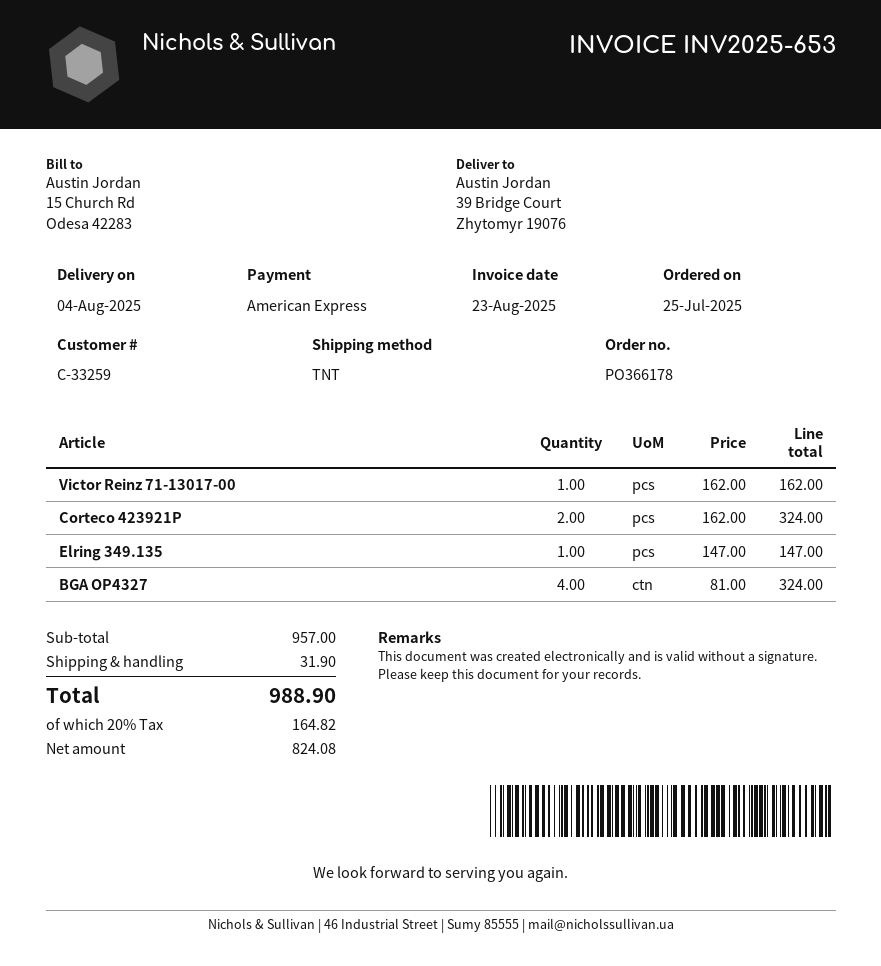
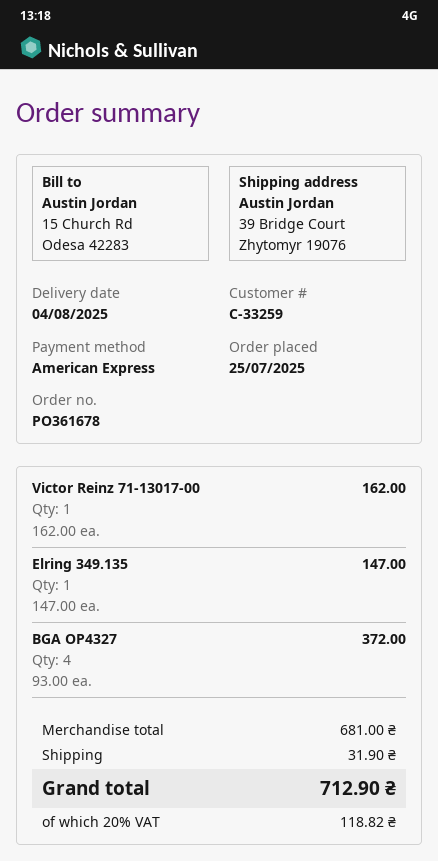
order number: PO366178 -> PO361678
Corteco 423921P: 2 x 162.00 = 324.00 -> none
BGA OP4327: 4 x 81.00 = 324.00 -> 4 x 93.00 = 372.00
subtotal: 957.00 -> 681.00
tax: 20% = 164.82 -> 20% = 118.82
total: 988.90 -> 712.90

